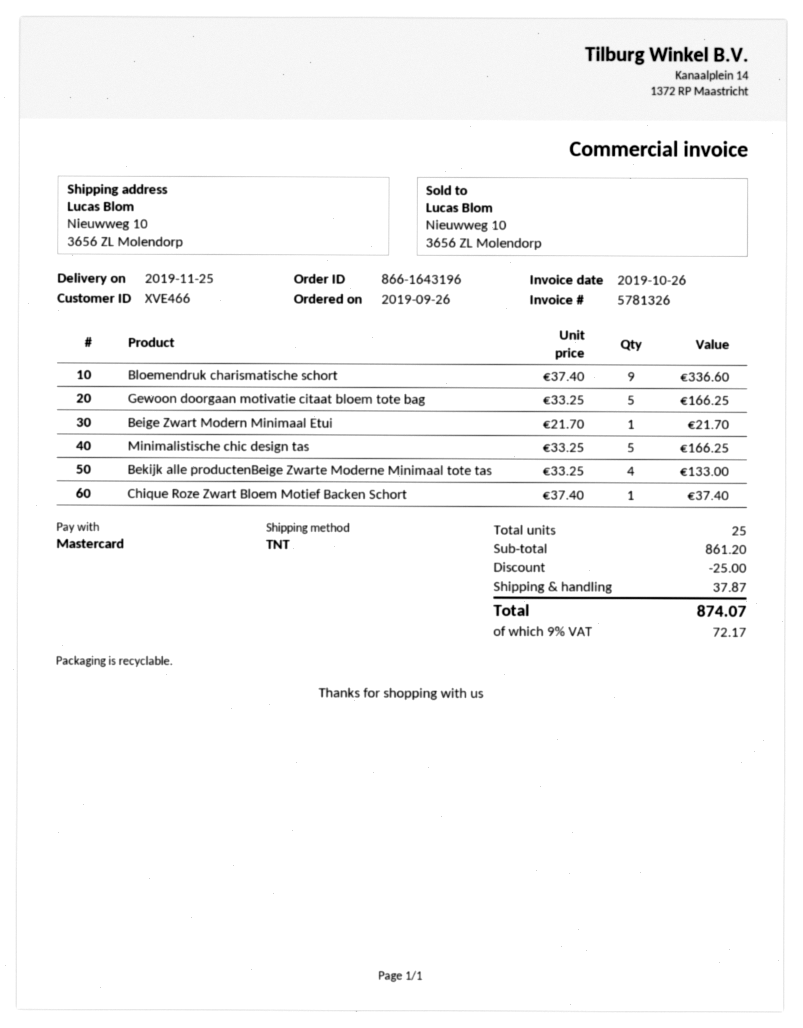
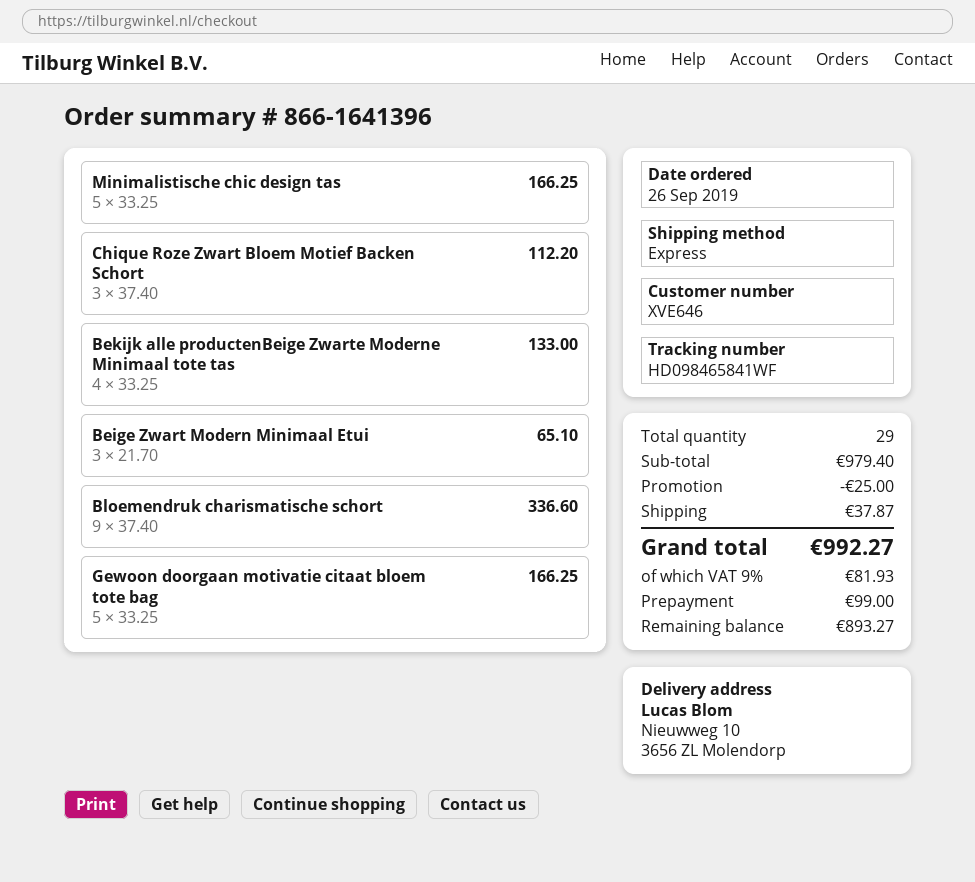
order number: 866-1643196 -> 866-1641396
customer number: XVE466 -> XVE646
shipping method: TNT -> express
Beige Zwart Modern Minimaal Etui: 1 x 21.70 = 21.70 -> 3 x 21.70 = 65.10
Chique Roze Zwart Bloem Motief Backen Schort: 1 x 37.40 = 37.40 -> 3 x 37.40 = 112.20
total quantity: 25 -> 29
subtotal: 861.20 -> 979.40
tax: 9% = 72.17 -> 9% = 81.93
total: 874.07 -> 992.27

